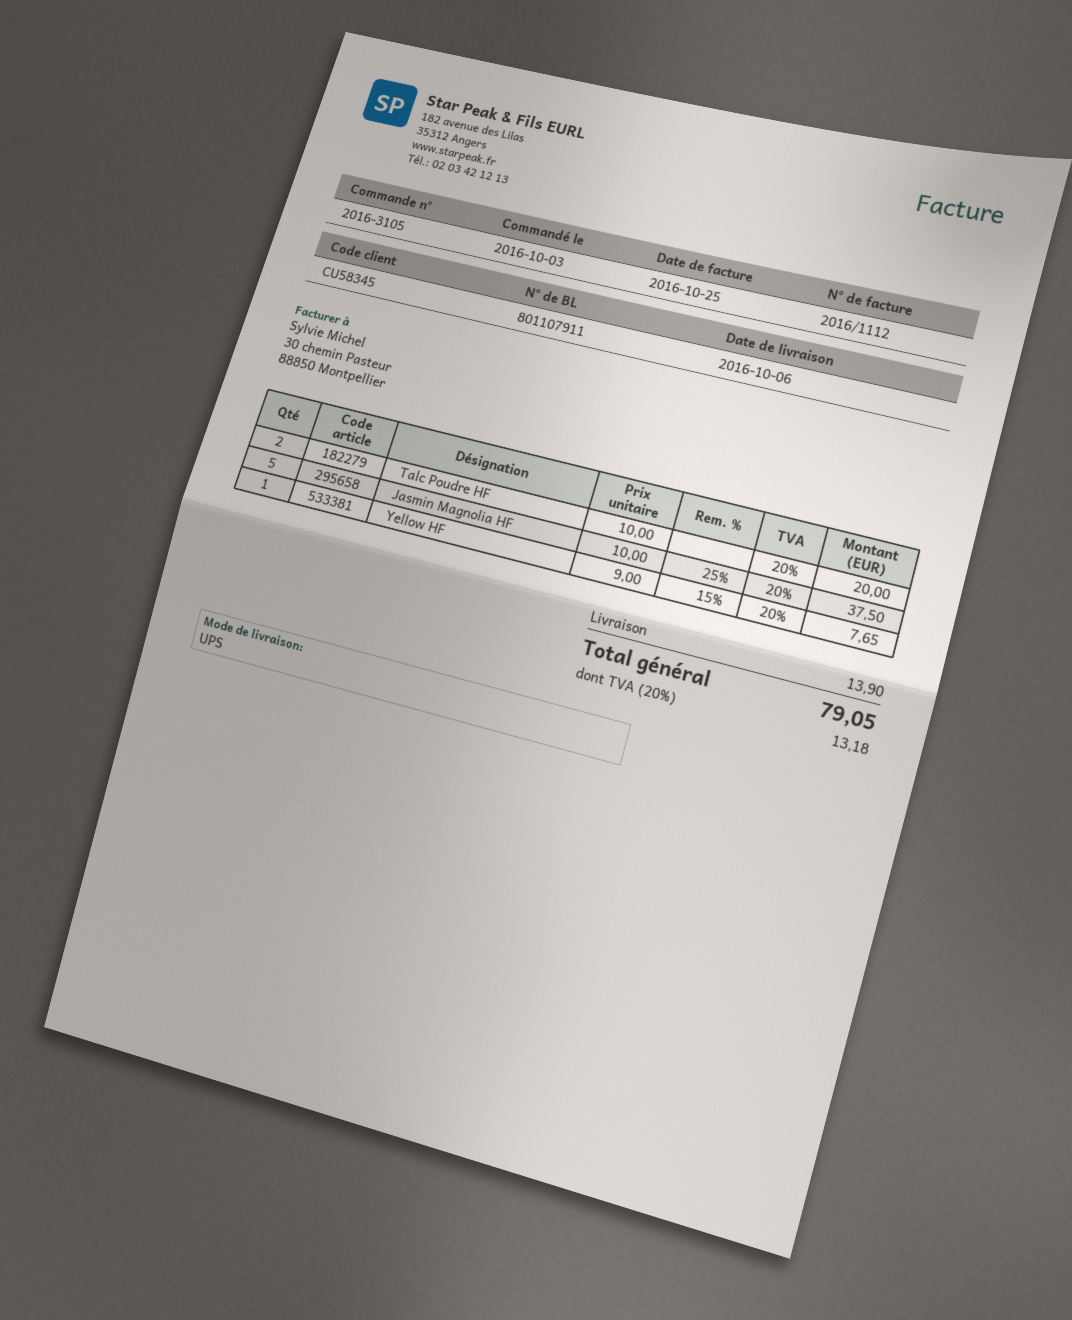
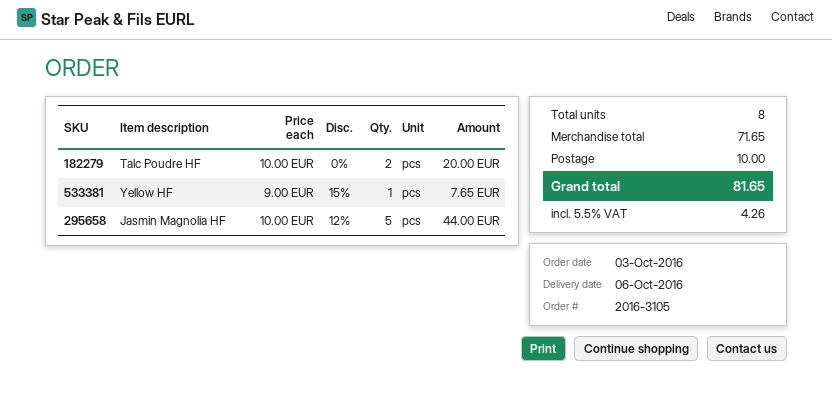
Jasmin Magnolia HF: 5 x 10.00 - 25% = 37.50 -> 5 x 10.00 - 12% = 44.00
shipping: 13.90 -> 10.00
tax: 20% = 13.18 -> 5.5% = 4.26
total: 79.05 -> 81.65

